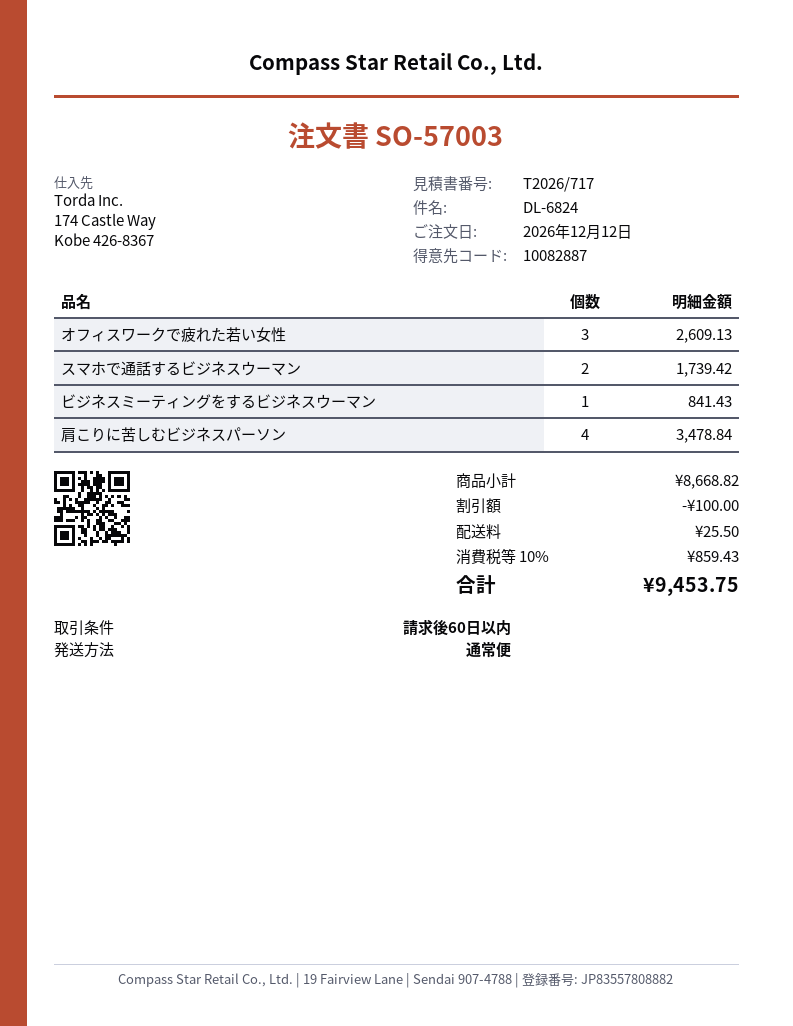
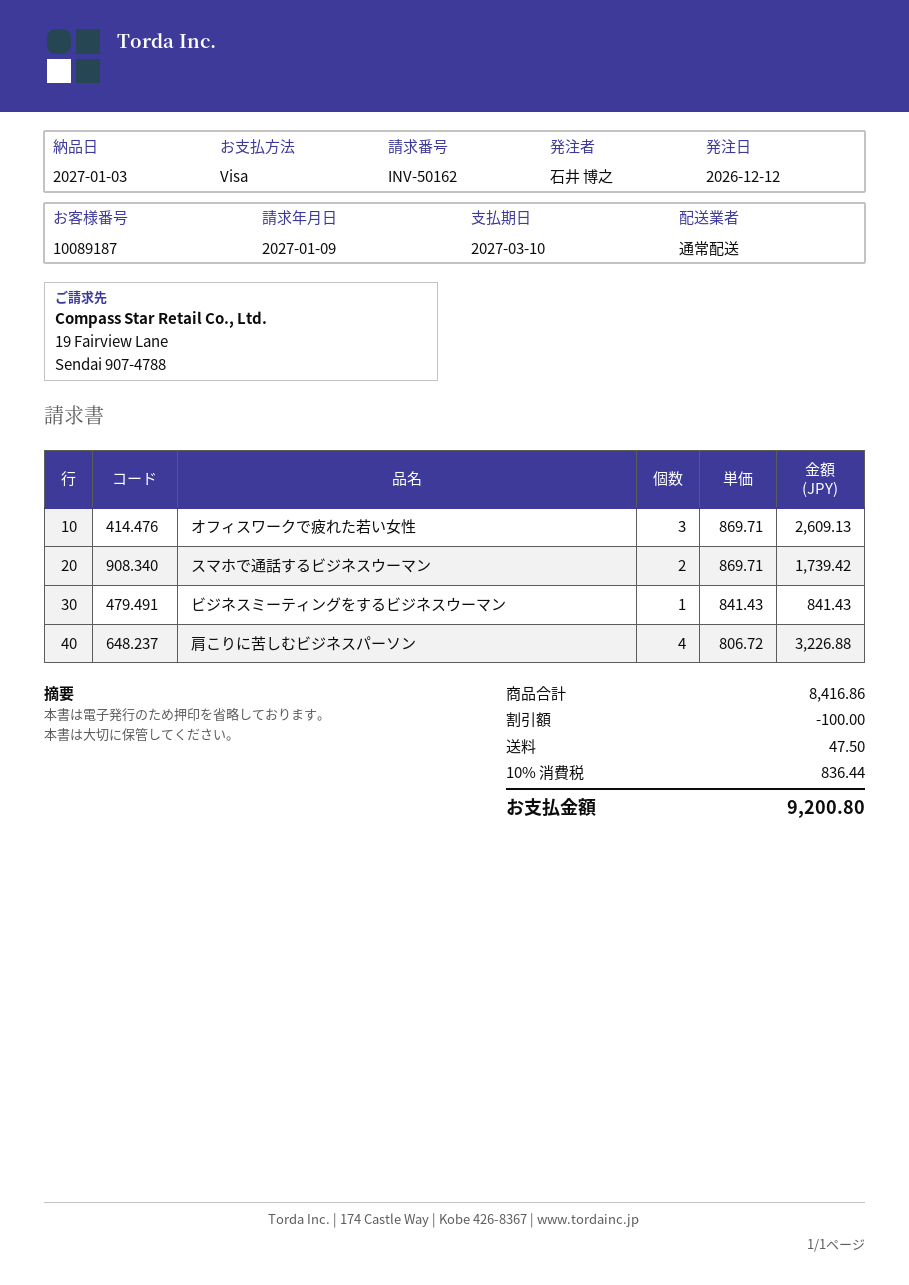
customer number: 10082887 -> 10089187
肩こりに苦しむビジネスパーソン: 4 for 3478.84 -> 4 for 3226.88
subtotal: 8668.82 -> 8416.86
shipping: 25.50 -> 47.50
tax: 10% = 859.43 -> 10% = 836.44
total: 9453.75 -> 9200.80

